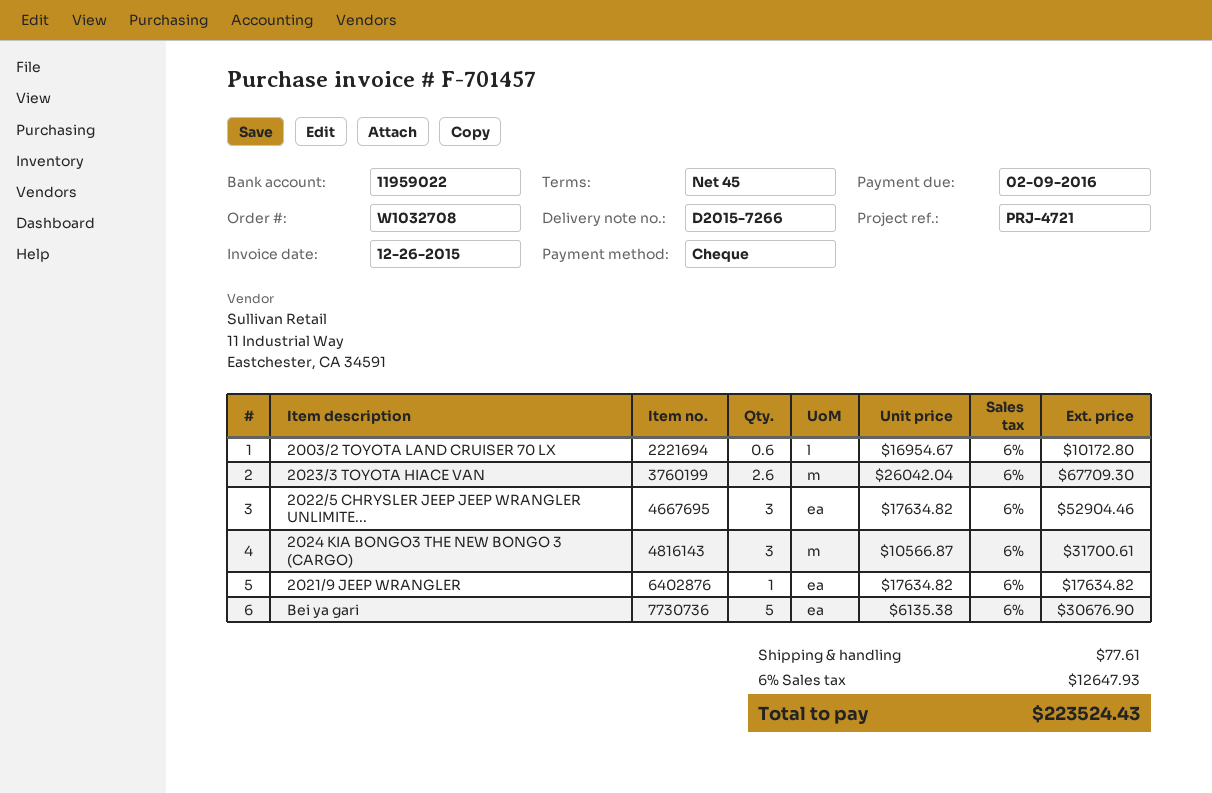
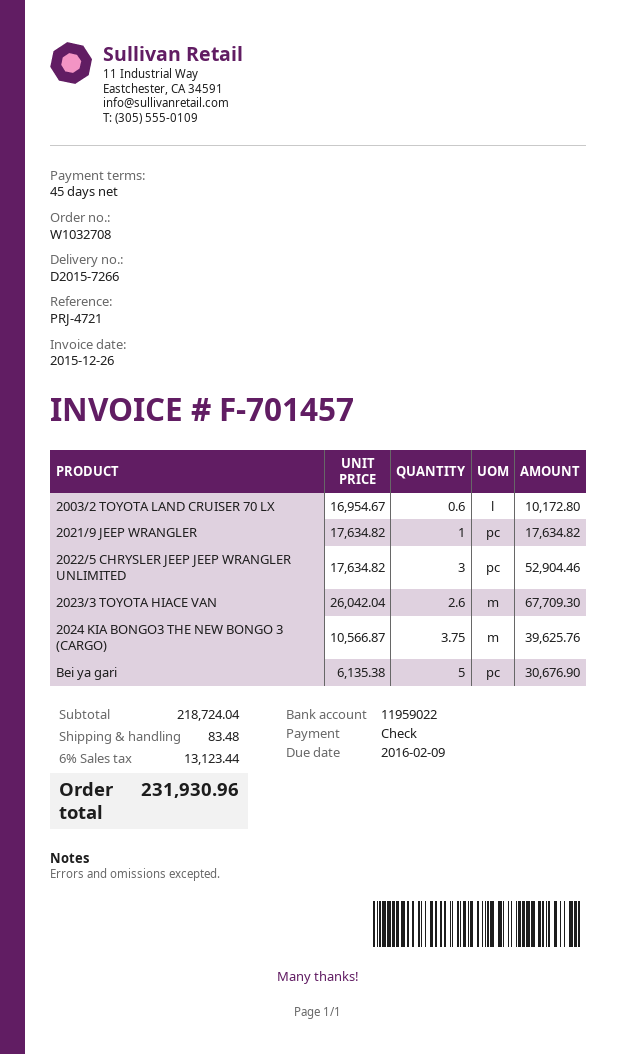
2024 KIA BONGO3 THE NEW BONGO 3 (CARGO): 3 x 10566.87 = 31700.61 -> 3.75 x 10566.87 = 39625.76
shipping: 77.61 -> 83.48
tax: 6% = 12647.93 -> 6% = 13123.44
total: 223524.43 -> 231930.96

